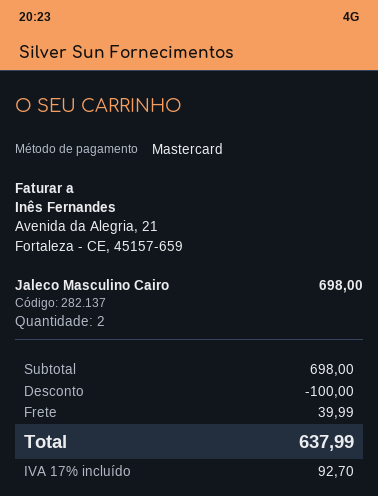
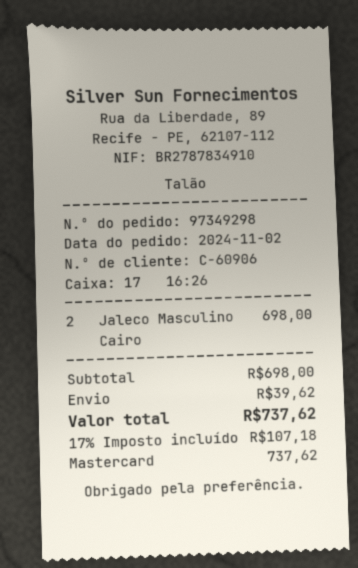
discount: 100.00 -> none
shipping: 39.99 -> 39.62
tax: 17% = 92.70 -> 17% = 107.18
total: 637.99 -> 737.62

